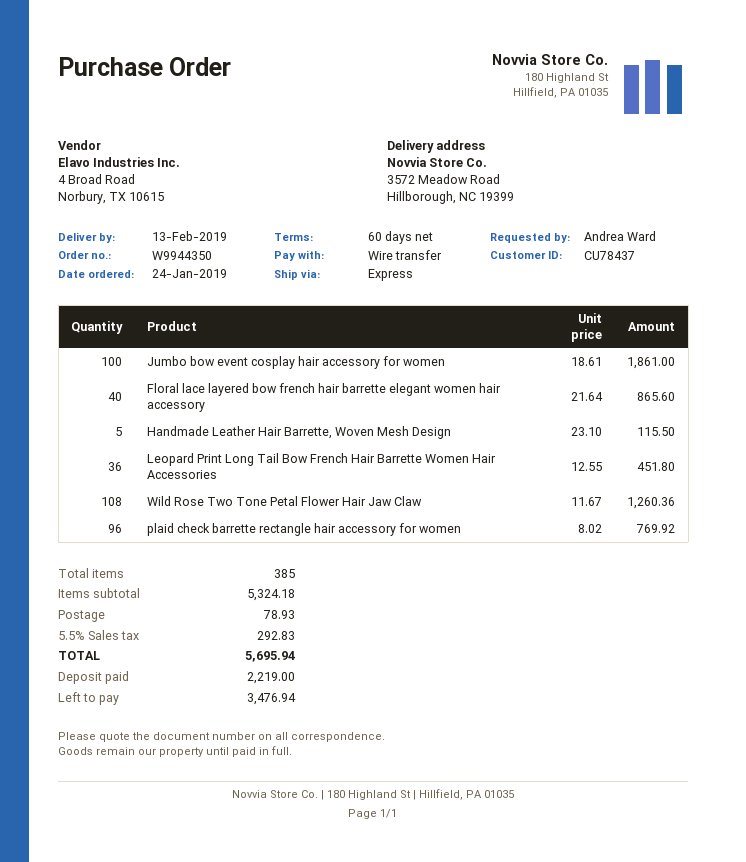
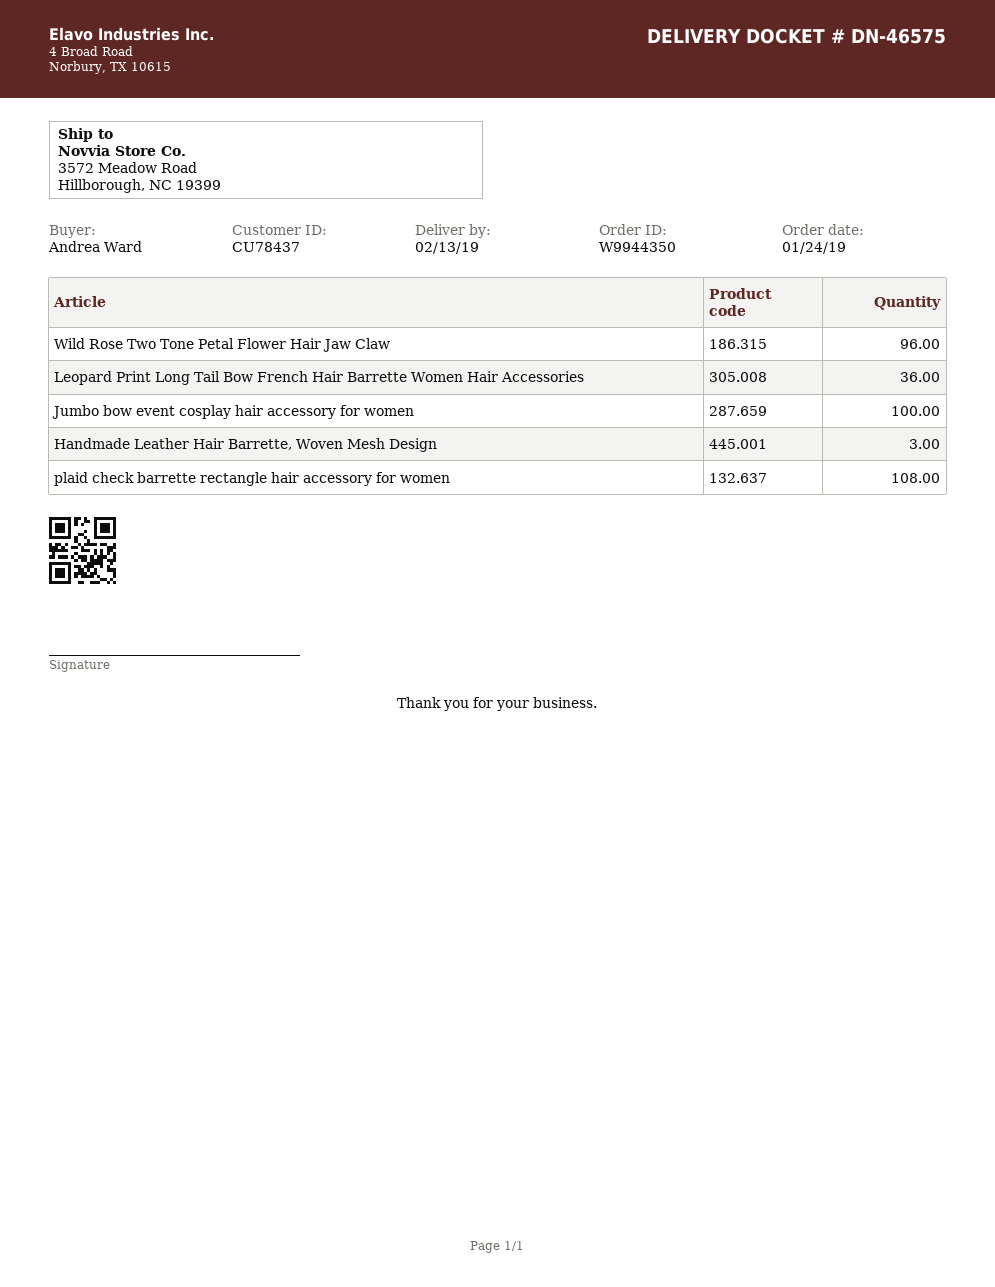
Floral lace layered bow french hair barrette elegant women hair accessory: 40 -> none
Handmade Leather Hair Barrette, Woven Mesh Design: 5 -> 3
Wild Rose Two Tone Petal Flower Hair Jaw Claw: 108 -> 96
plaid check barrette rectangle hair accessory for women: 96 -> 108

